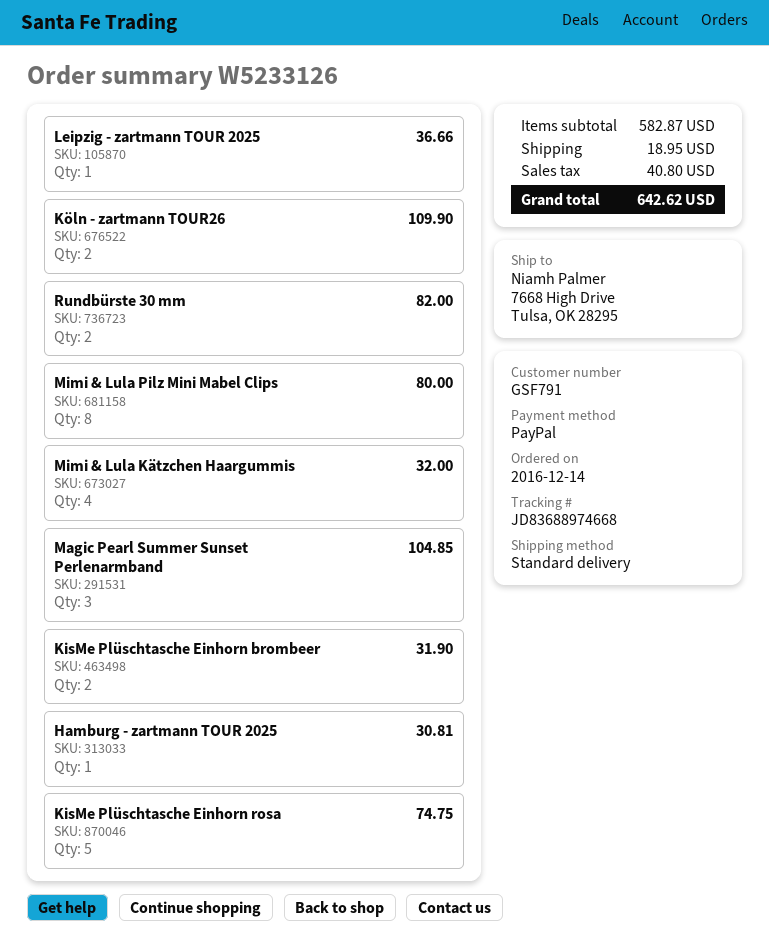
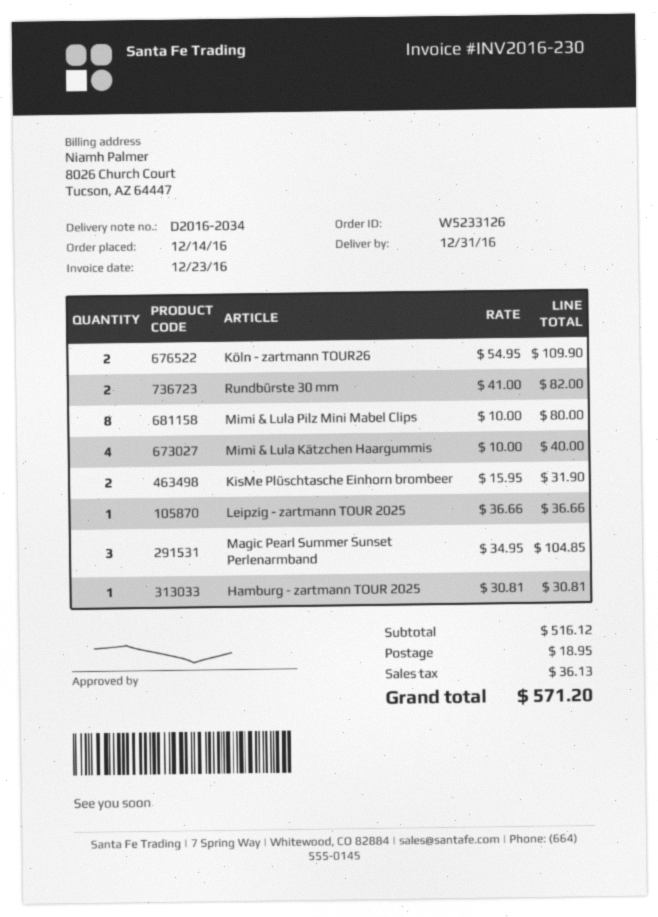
Mimi & Lula Kätzchen Haargummis: 4 for 32.00 -> 4 for 40.00
KisMe Plüschtasche Einhorn rosa: 5 for 74.75 -> none
subtotal: 582.87 -> 516.12
tax: 40.80 -> 36.13
total: 642.62 -> 571.20

